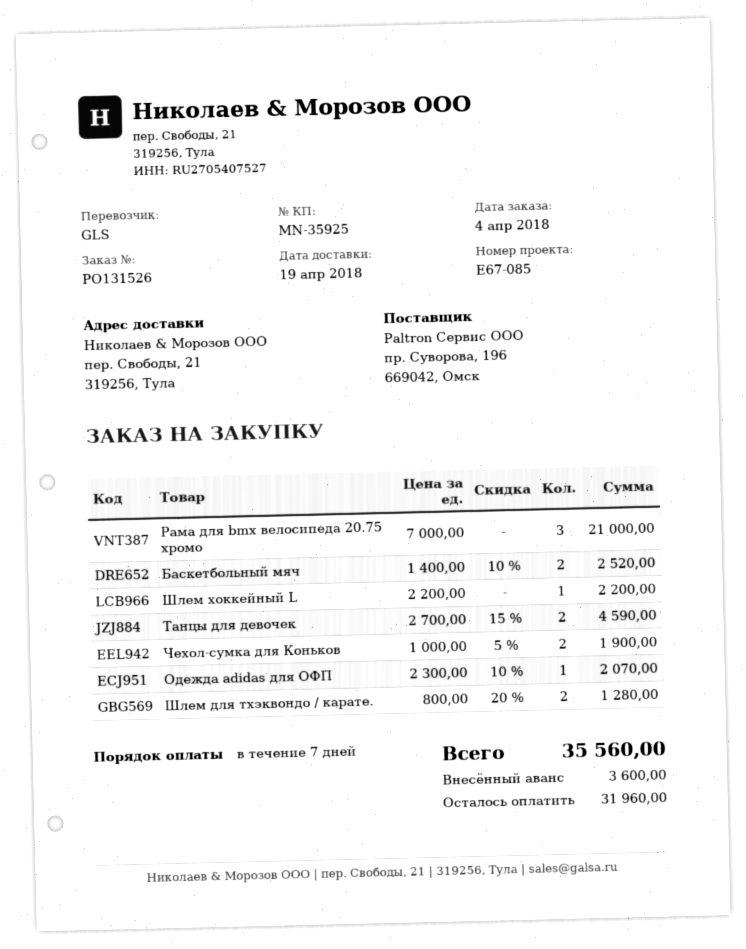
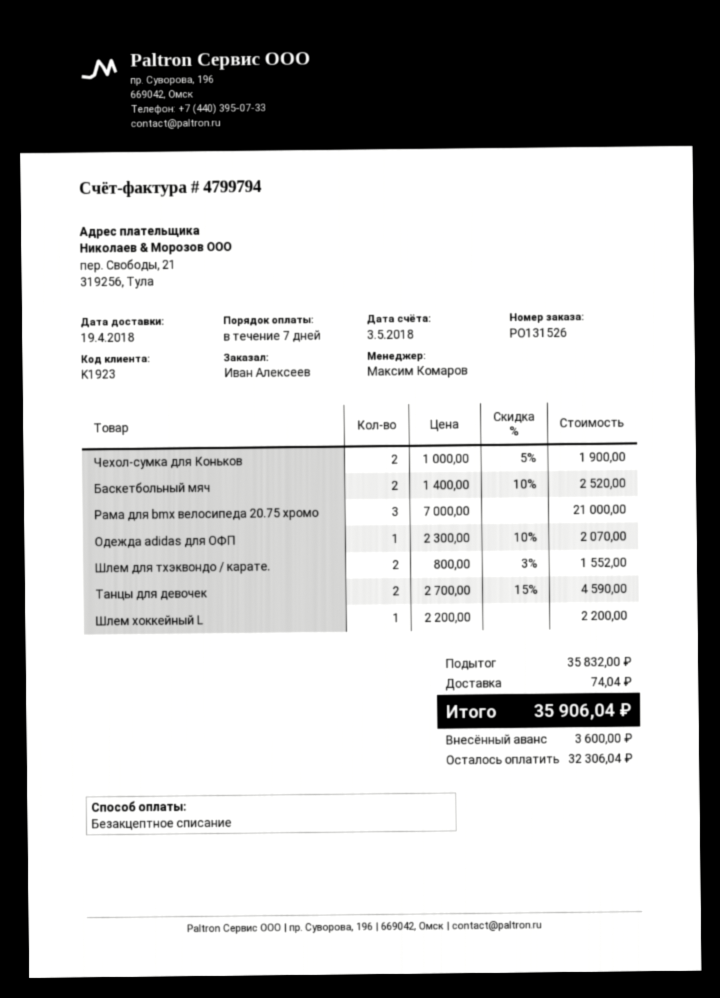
Шлем для тхэквондо / карате.: 2 x 800.00 - 20% = 1280.00 -> 2 x 800.00 - 3% = 1552.00
shipping: none -> 74.04
total: 35560.00 -> 35906.04
balance: 31960.00 -> 32306.04

